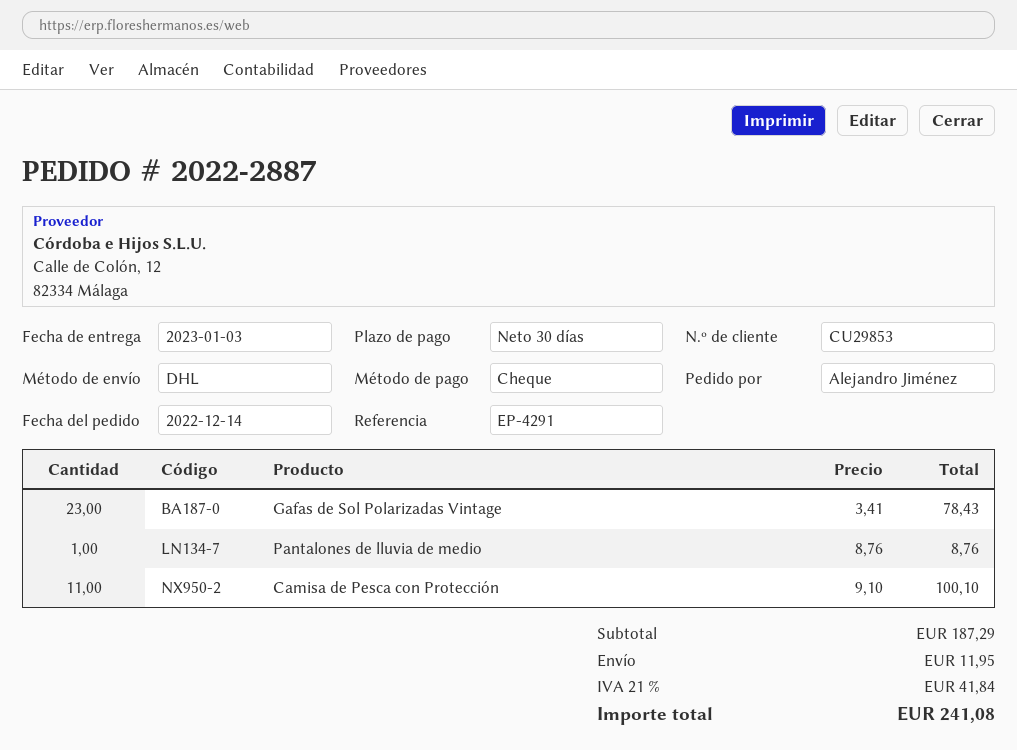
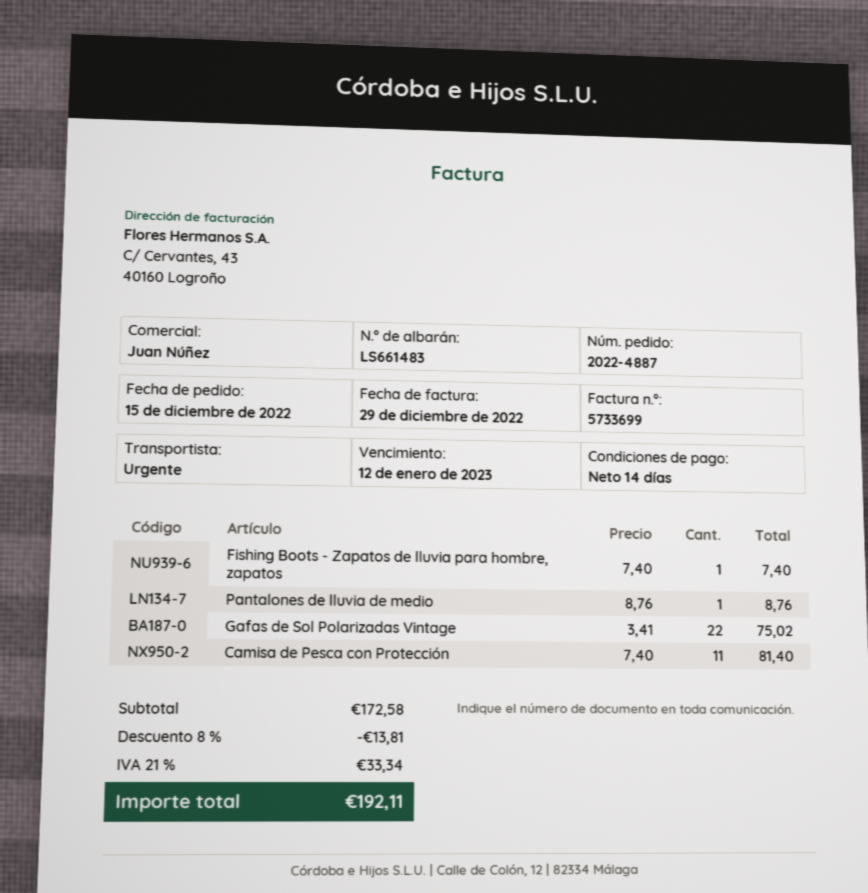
order number: 2022-2887 -> 2022-4887
order date: 2022-12-14 -> 2022-12-15
payment terms: 30 days -> 14 days
shipping method: DHL -> express
Gafas de Sol Polarizadas Vintage: 23 x 3.41 = 78.43 -> 22 x 3.41 = 75.02
Camisa de Pesca con Protección: 11 x 9.10 = 100.10 -> 11 x 7.40 = 81.40
Fishing Boots - Zapatos de lluvia para hombre, zapatos: none -> 1 x 7.40 = 7.40
subtotal: 187.29 -> 172.58
discount: none -> 8% = 13.81
shipping: 11.95 -> none
tax: 21% = 41.84 -> 21% = 33.34
total: 241.08 -> 192.11

